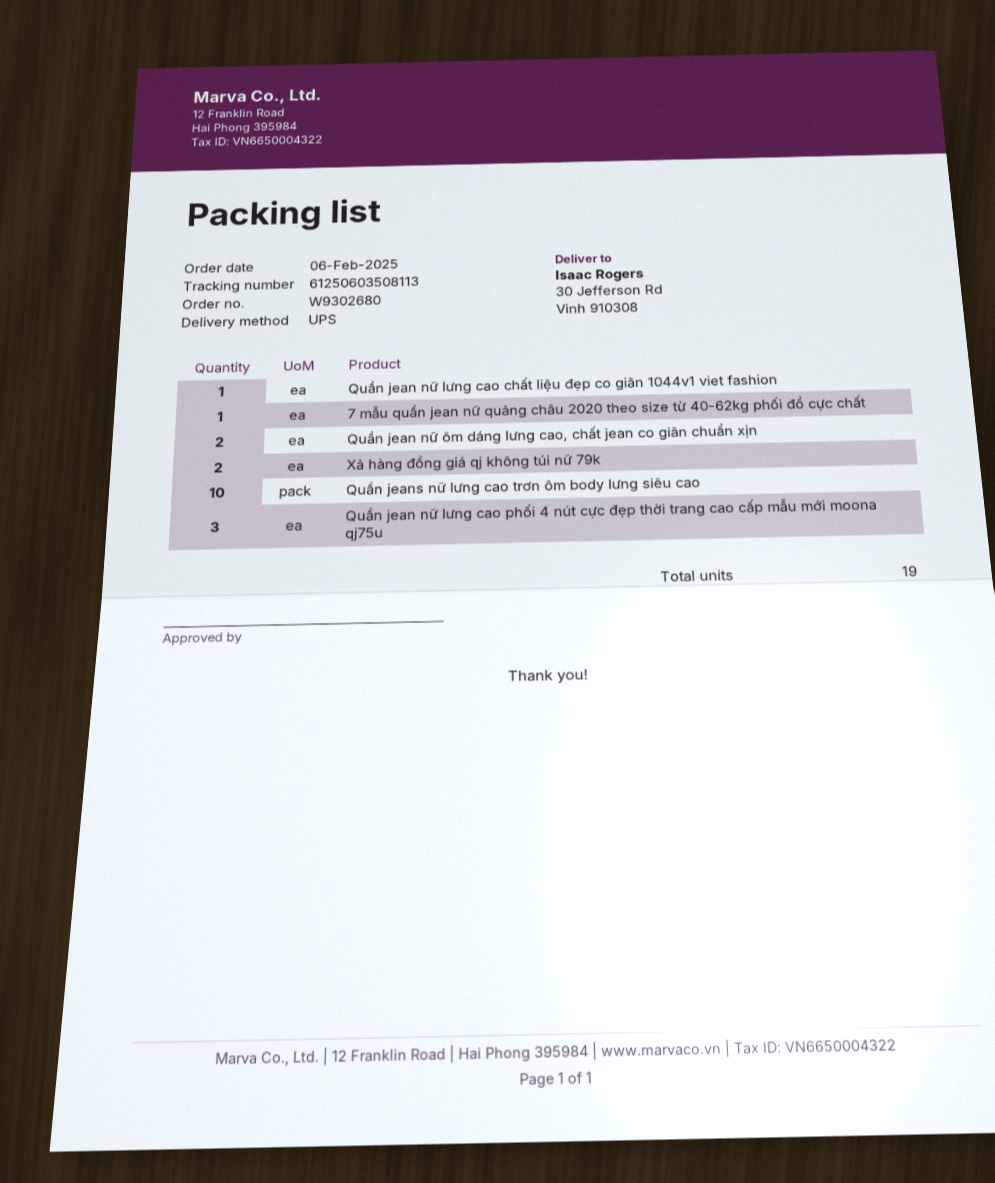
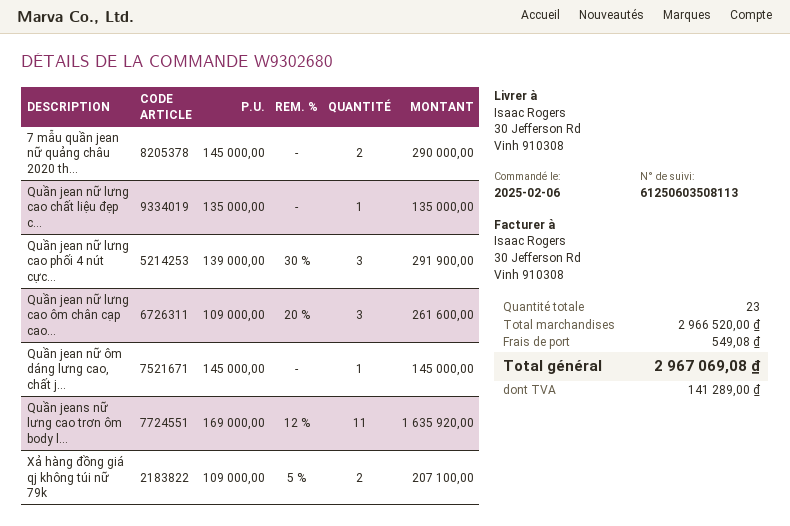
7 mẫu quần jean nữ quảng châu 2020 theo size từ 40-62kg phối đồ cực chất: 1 -> 2
Quần jean nữ ôm dáng lưng cao, chất jean co giãn chuẩn xịn: 2 -> 1
Quần jeans nữ lưng cao trơn ôm body lưng siêu cao: 10 -> 11
Quần jean nữ lưng cao ôm chân cạp cao...: none -> 3
total quantity: 19 -> 23

